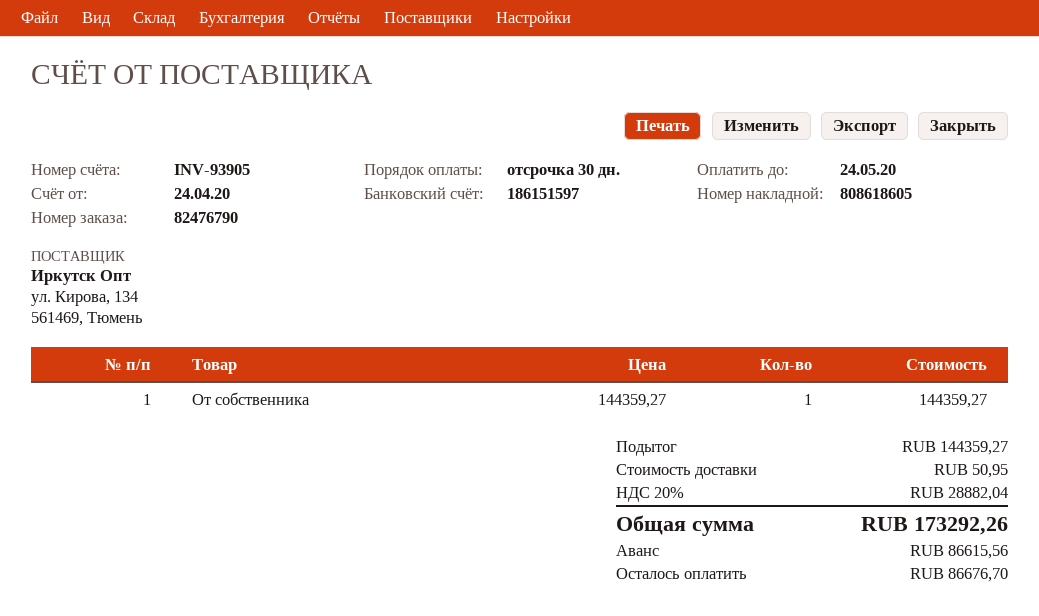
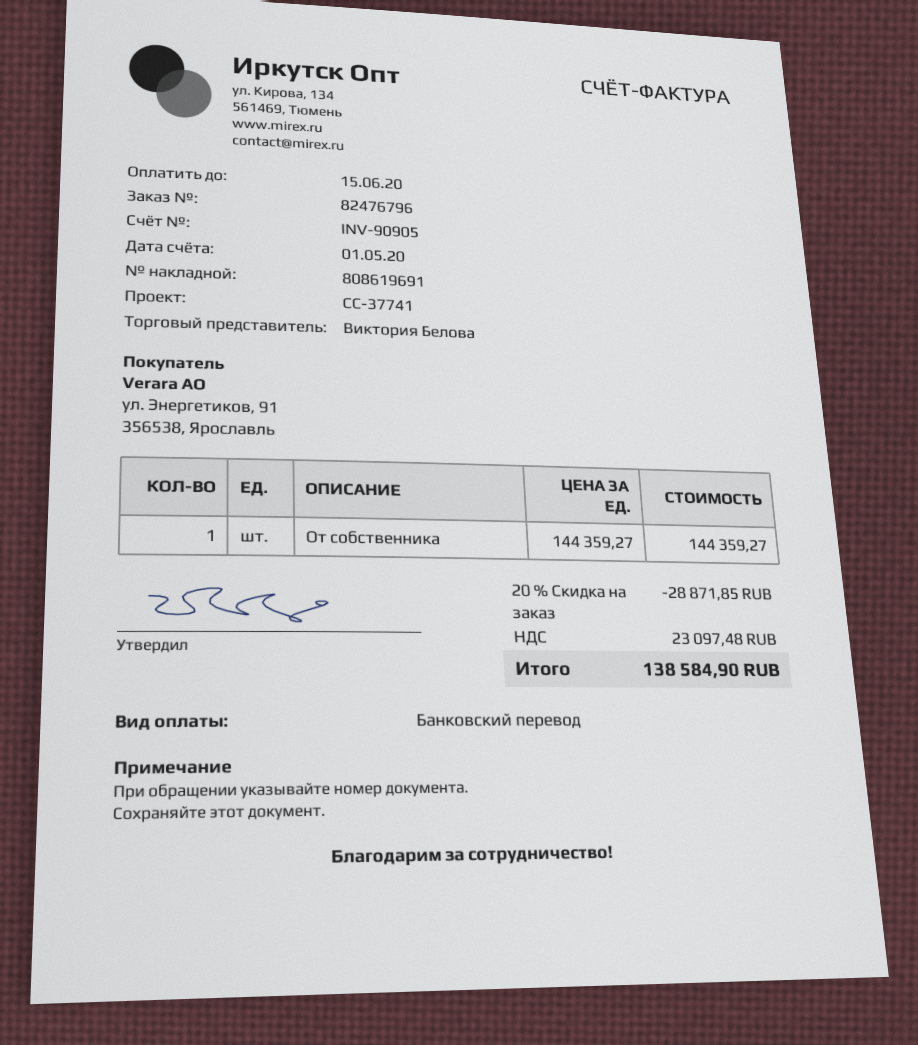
order number: 82476790 -> 82476796
delivery note number: 808618605 -> 808619691
invoice number: INV-93905 -> INV-90905
invoice date: 2020-04-24 -> 2020-05-01
due date: 2020-05-24 -> 2020-06-15
discount: none -> 20% = 28871.85
shipping: 50.95 -> none
tax: 28882.04 -> 23097.48
total: 173292.26 -> 138584.90

